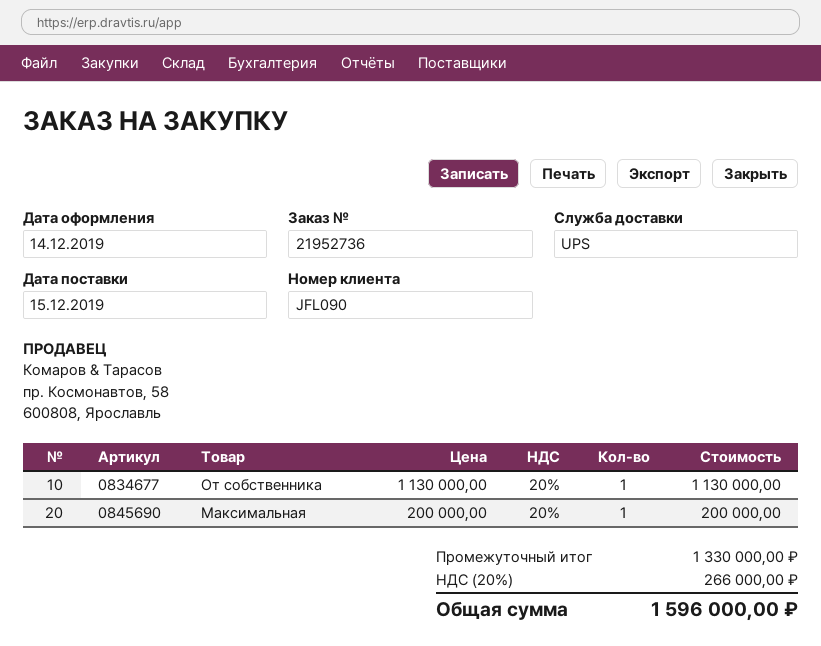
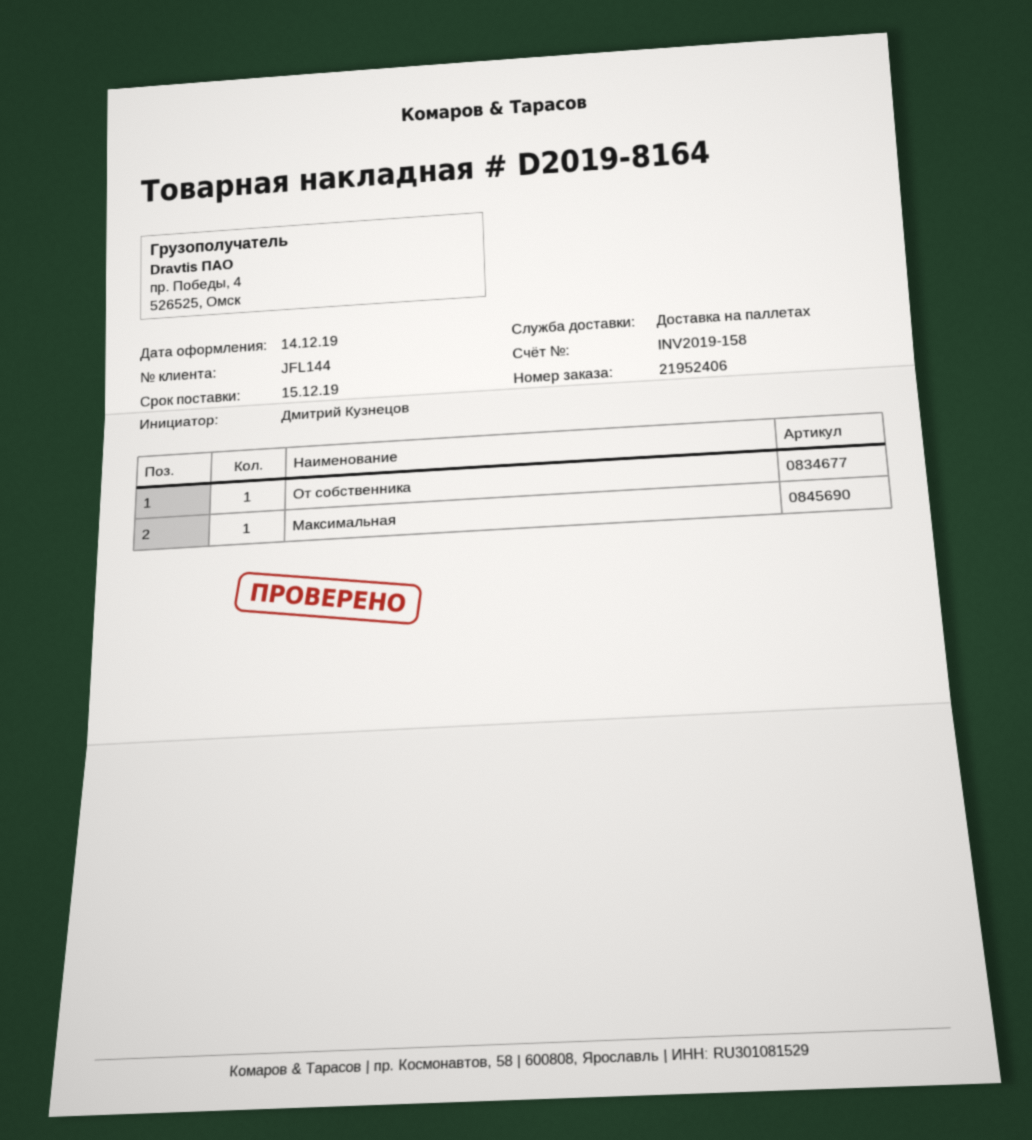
order number: 21952736 -> 21952406
customer number: JFL090 -> JFL144
shipping method: UPS -> pallet freight

